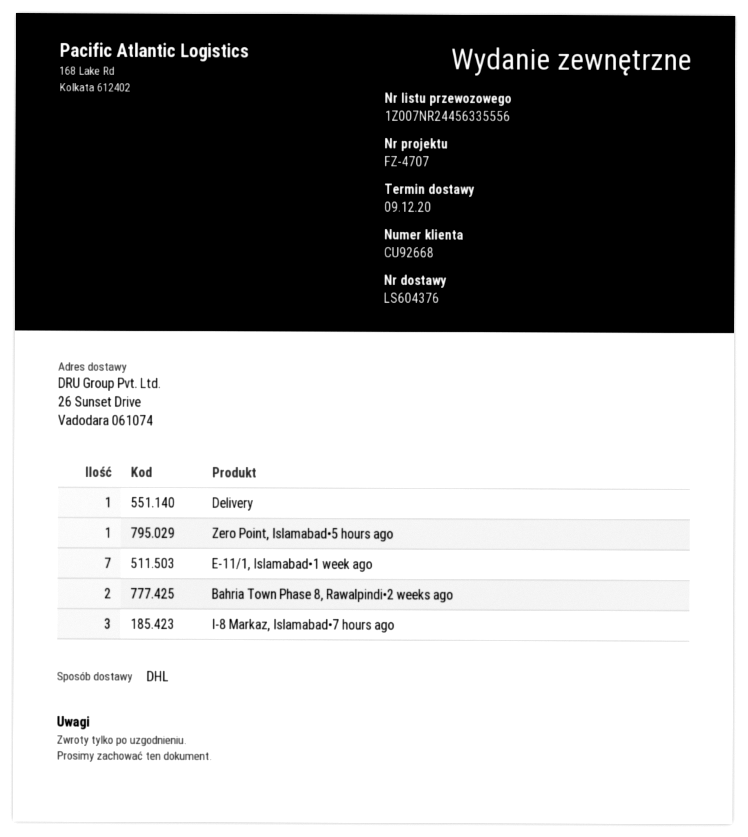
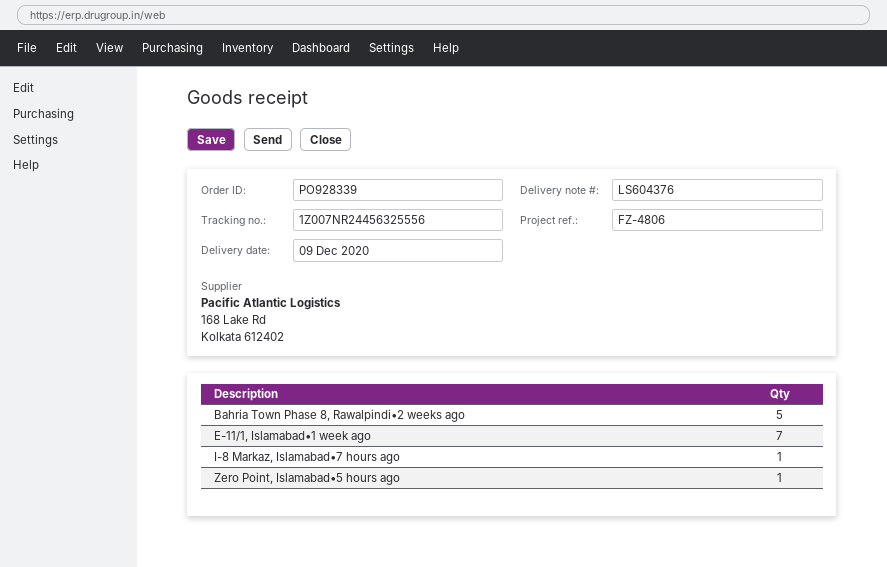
reference: FZ-4707 -> FZ-4806
tracking number: 1Z007NR24456335556 -> 1Z007NR24456325556
Delivery: 1 -> none
Bahria Town Phase 8, Rawalpindi•2 weeks ago: 2 -> 5
I-8 Markaz, Islamabad•7 hours ago: 3 -> 1

